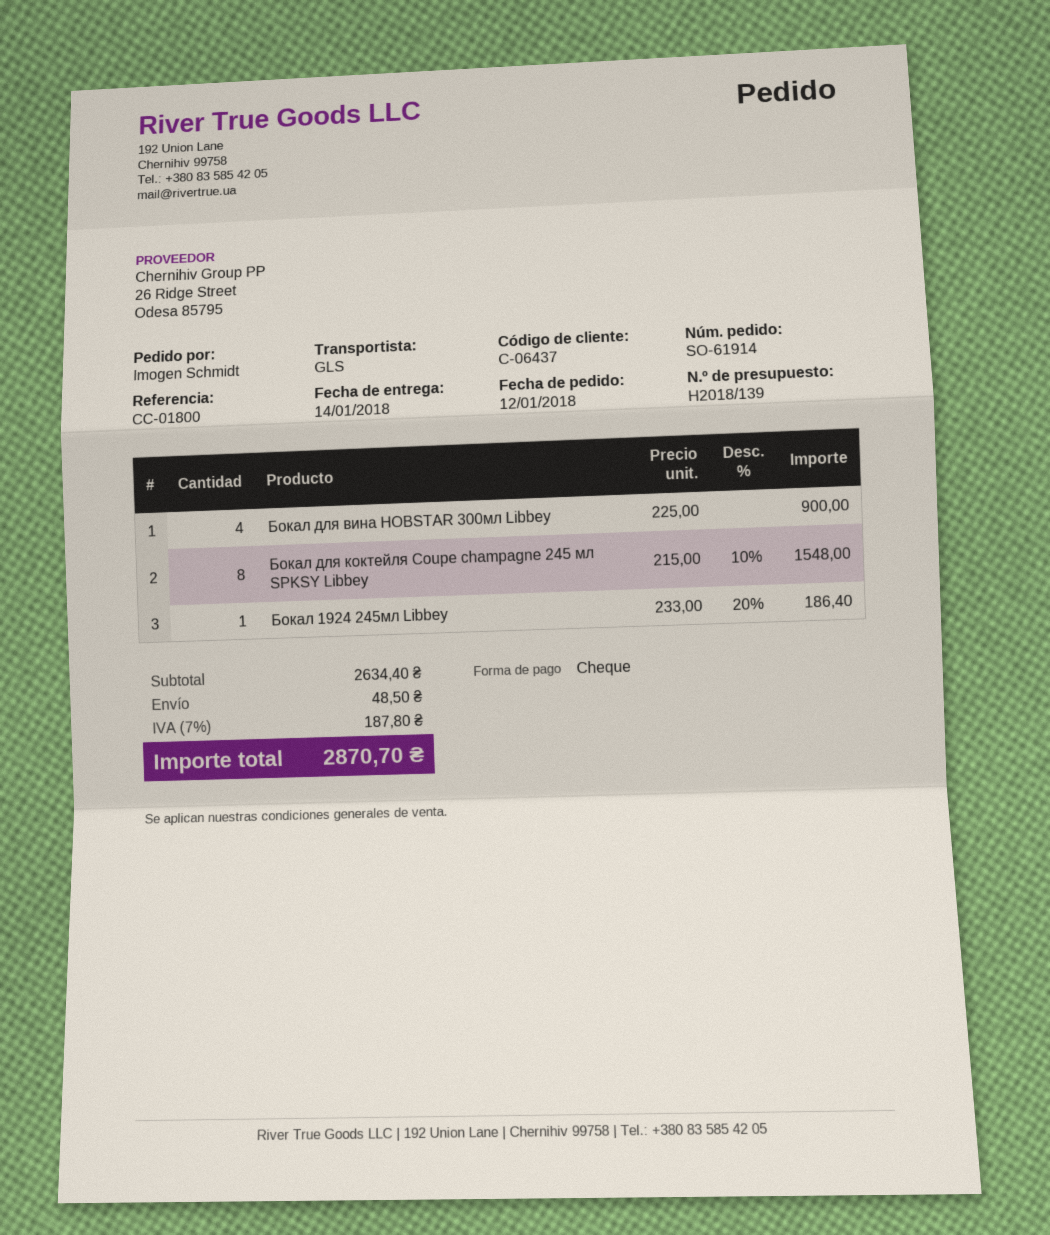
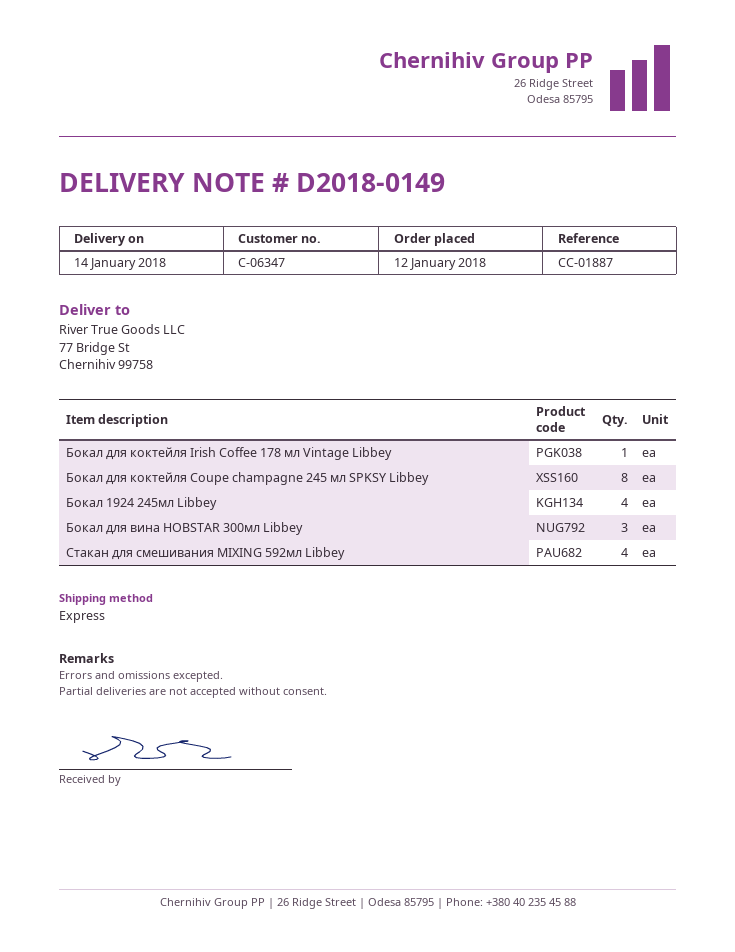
customer number: C-06437 -> C-06347
reference: CC-01800 -> CC-01887
shipping method: GLS -> express
Бокал для вина HOBSTAR 300мл Libbey: 4 -> 3
Бокал 1924 245мл Libbey: 1 -> 4
Бокал для коктейля Irish Coffee 178 мл Vintage Libbey: none -> 1
Стакан для смешивания MIXING 592мл Libbey: none -> 4

